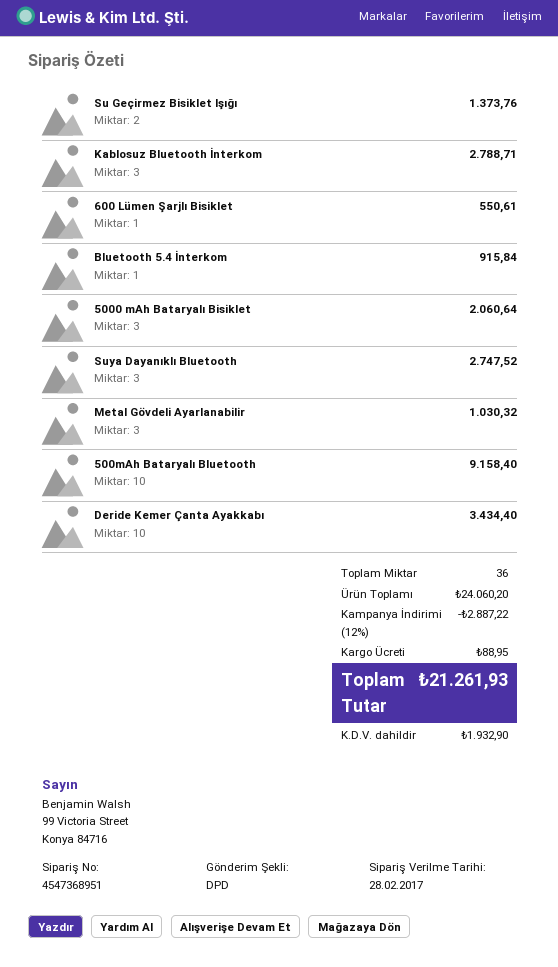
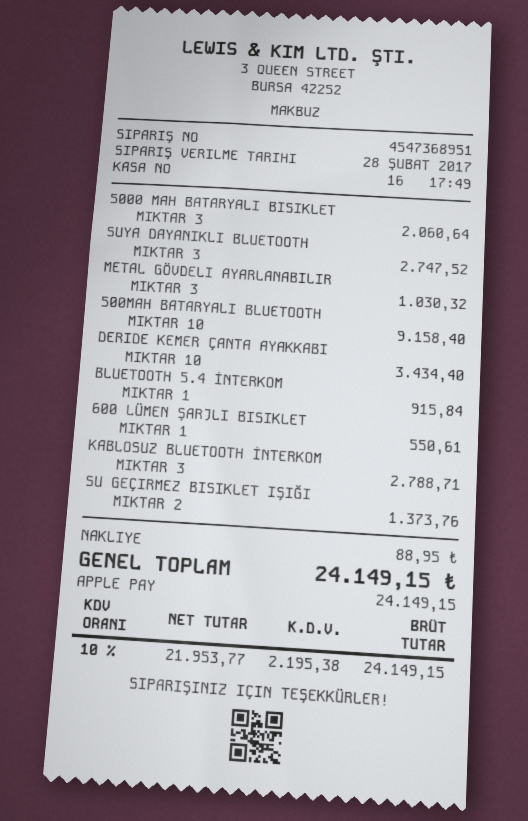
discount: 12% = 2887.22 -> none
tax: 1932.90 -> 2195.38
total: 21261.93 -> 24149.15

